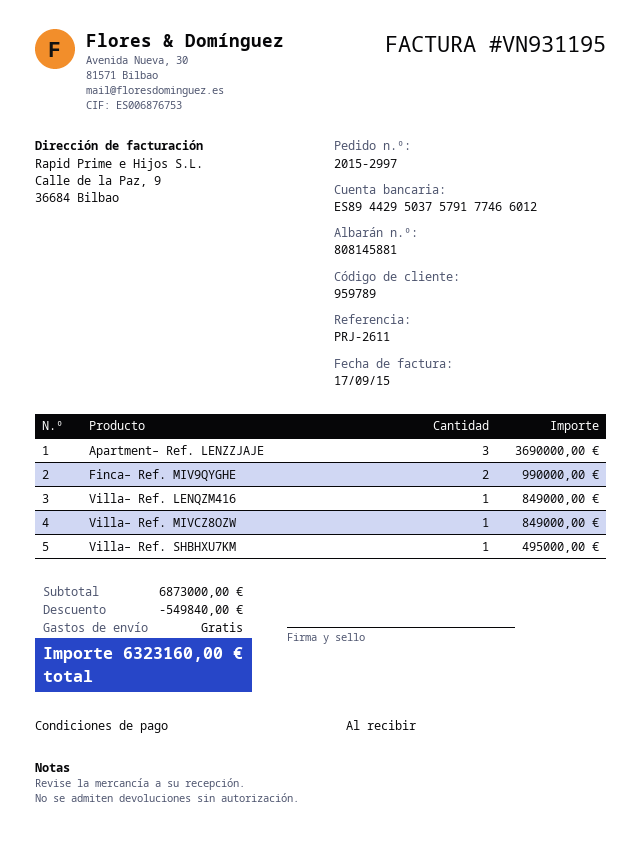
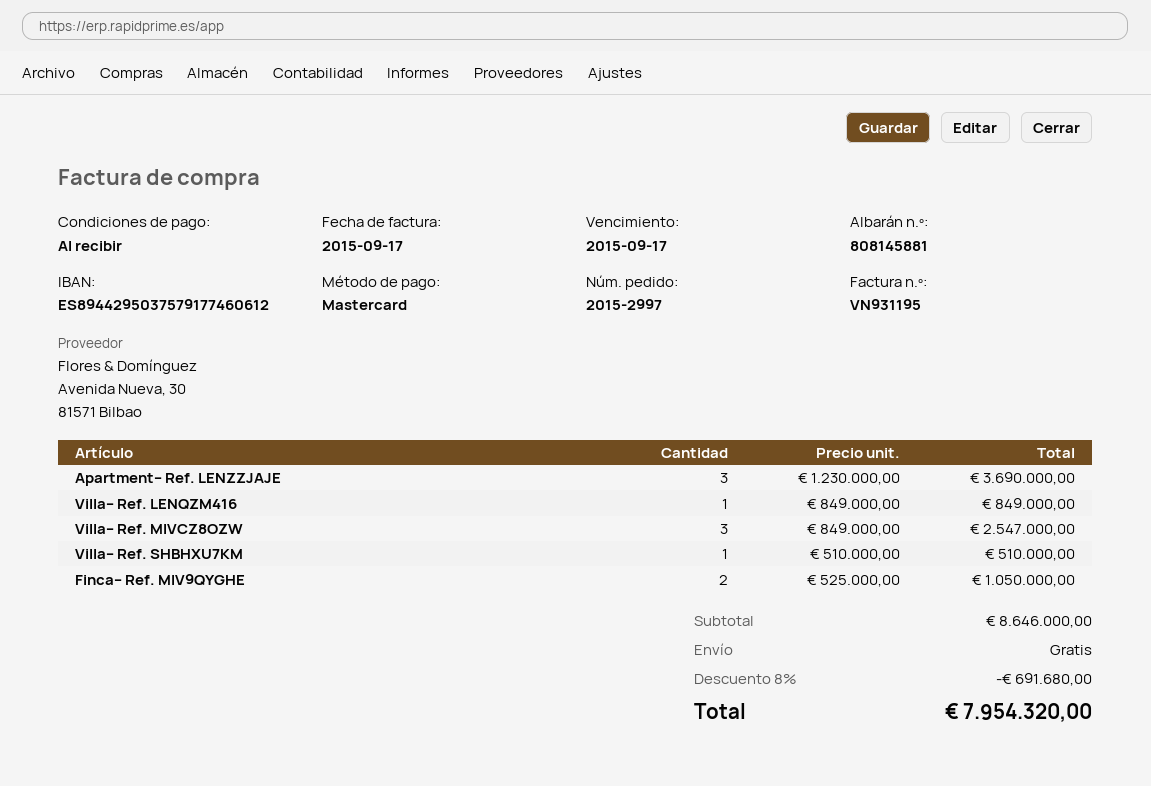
bank account: ES8944295037579177466012 -> ES8944295037579177460612
Finca– Ref. MIV9QYGHE: 2 for 990000.00 -> 2 for 1050000.00
Villa– Ref. MIVCZ8OZW: 1 for 849000.00 -> 3 for 2547000.00
Villa– Ref. SHBHXU7KM: 1 for 495000.00 -> 1 for 510000.00
subtotal: 6873000.00 -> 8646000.00
discount: 549840.00 -> 691680.00
total: 6323160.00 -> 7954320.00

